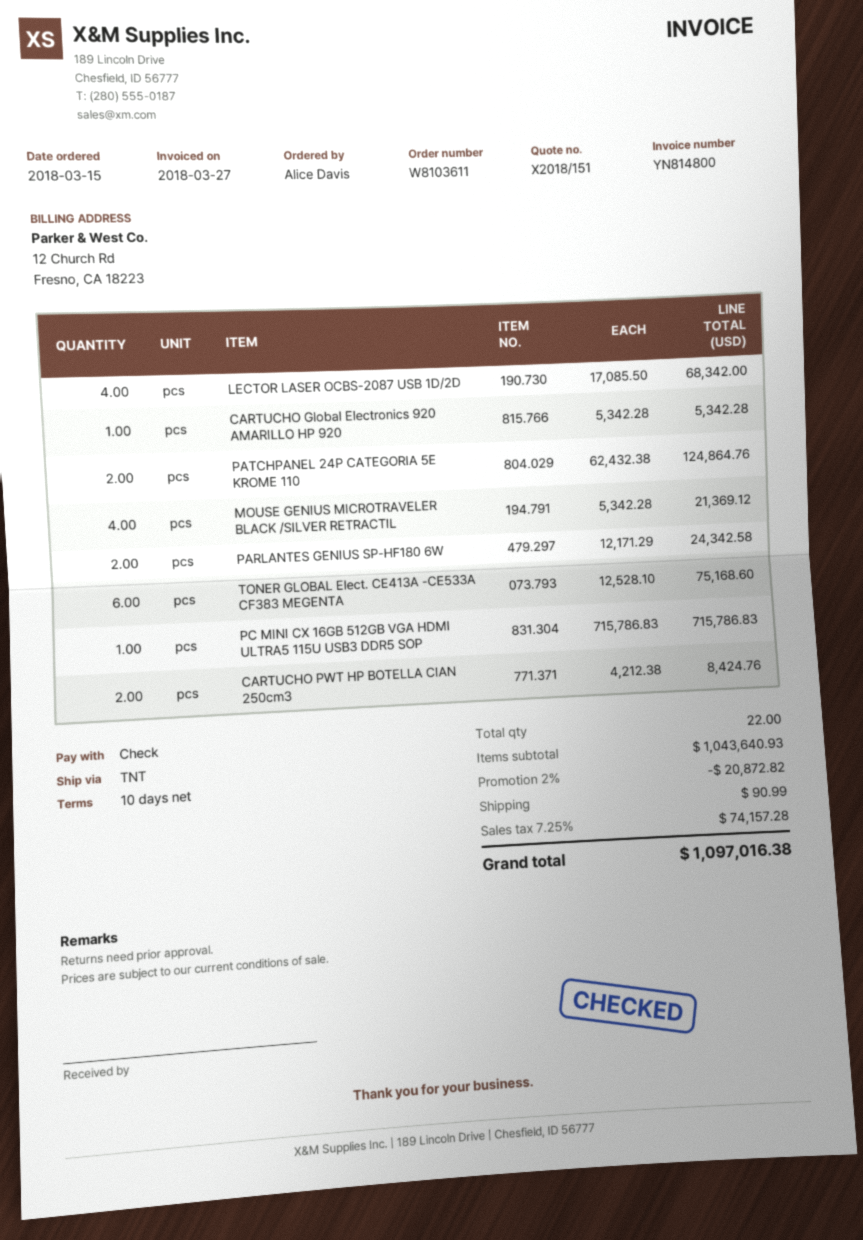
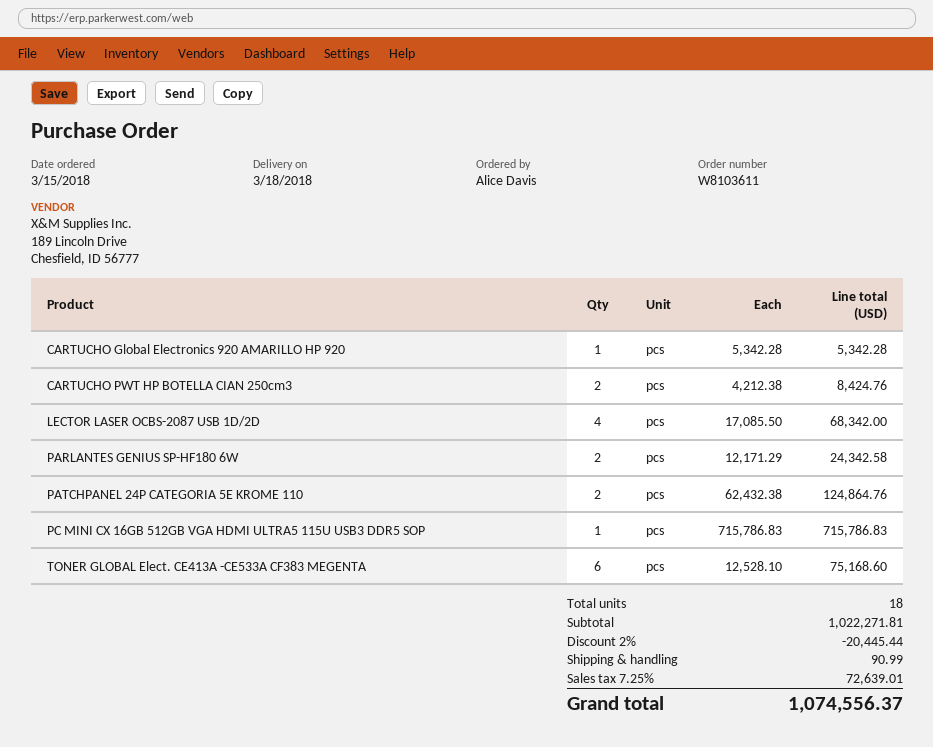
MOUSE GENIUS MICROTRAVELER BLACK /SILVER RETRACTIL: 4 x 5342.28 = 21369.12 -> none
total quantity: 22 -> 18
subtotal: 1043640.93 -> 1022271.81
discount: 2% = 20872.82 -> 2% = 20445.44
tax: 7.25% = 74157.28 -> 7.25% = 72639.01
total: 1097016.38 -> 1074556.37

